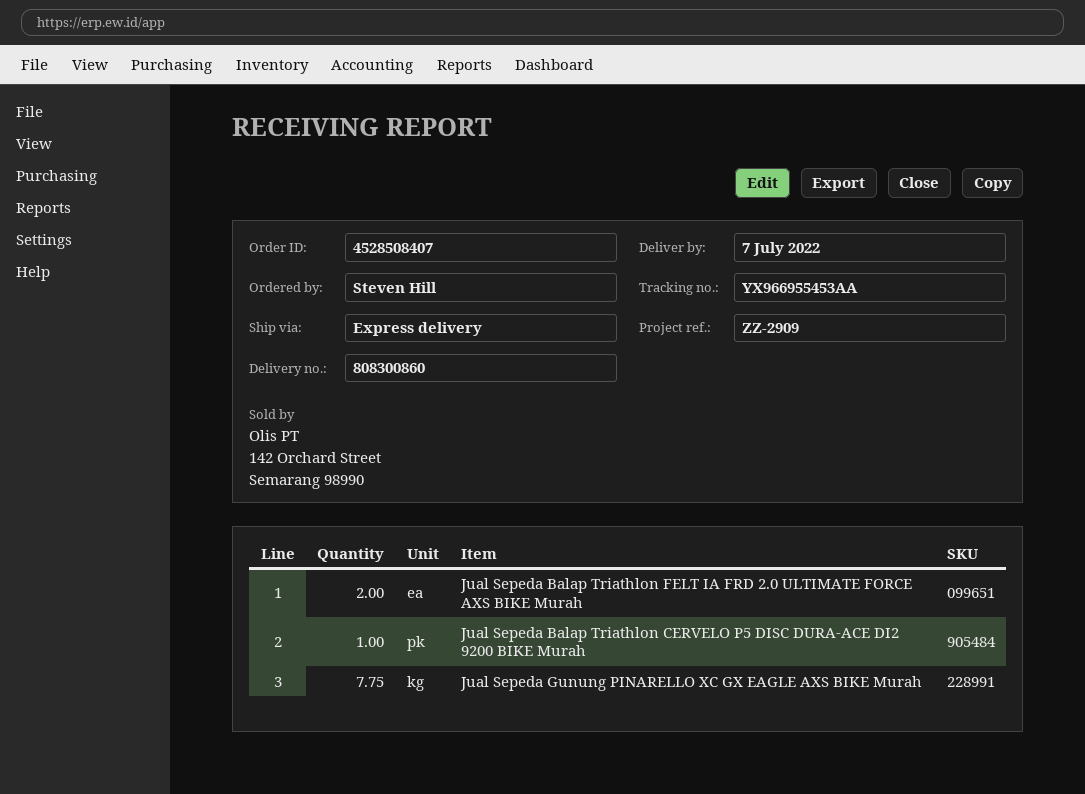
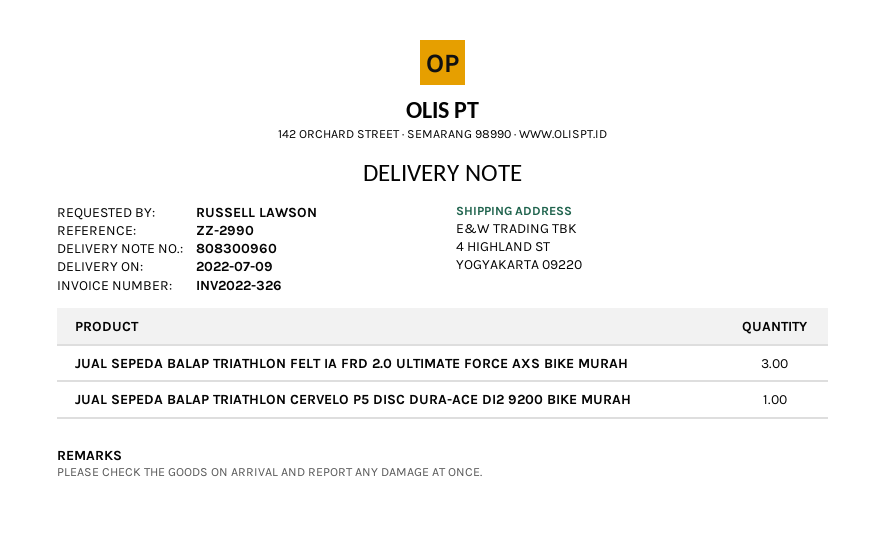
delivery note number: 808300860 -> 808300960
delivery date: 2022-07-07 -> 2022-07-09
reference: ZZ-2909 -> ZZ-2990
ordered by: Steven Hill -> RUSSELL LAWSON
Jual Sepeda Balap Triathlon FELT IA FRD 2.0 ULTIMATE FORCE AXS BIKE Murah: 2 -> 3
Jual Sepeda Gunung PINARELLO XC GX EAGLE AXS BIKE Murah: 7.75 -> none

